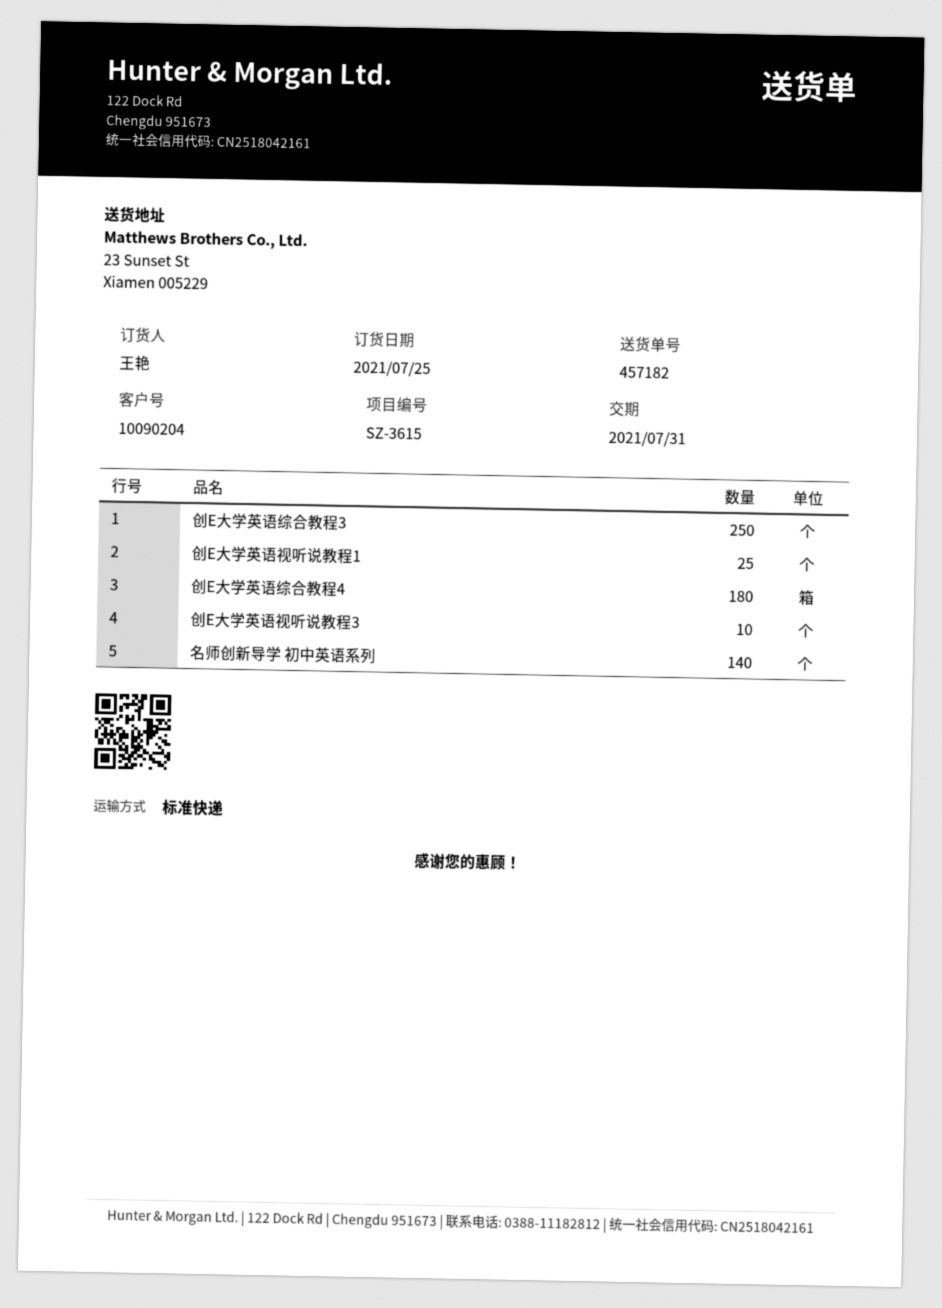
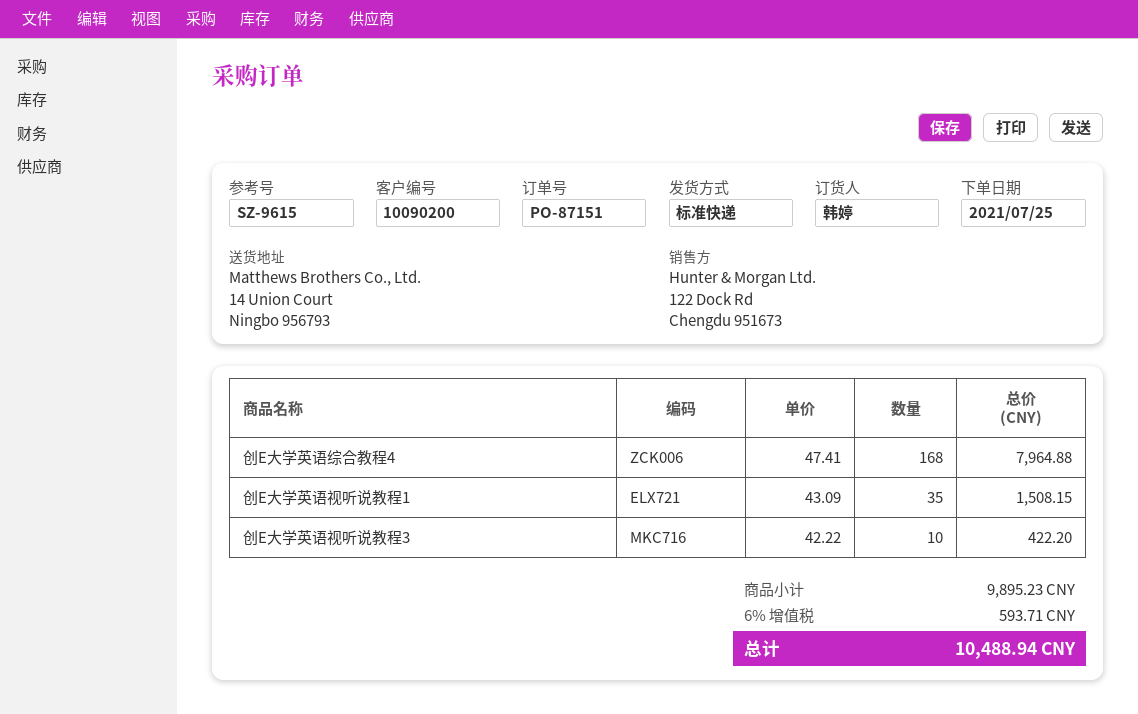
customer number: 10090204 -> 10090200
reference: SZ-3615 -> SZ-9615
ordered by: 王艳 -> 韩婷
ship to: 23 Sunset St, Xiamen 005229 -> 14 Union Court, Ningbo 956793
创E大学英语综合教程3: 250 -> none
创E大学英语视听说教程1: 25 -> 35
创E大学英语综合教程4: 180 -> 168
名师创新导学 初中英语系列: 140 -> none

